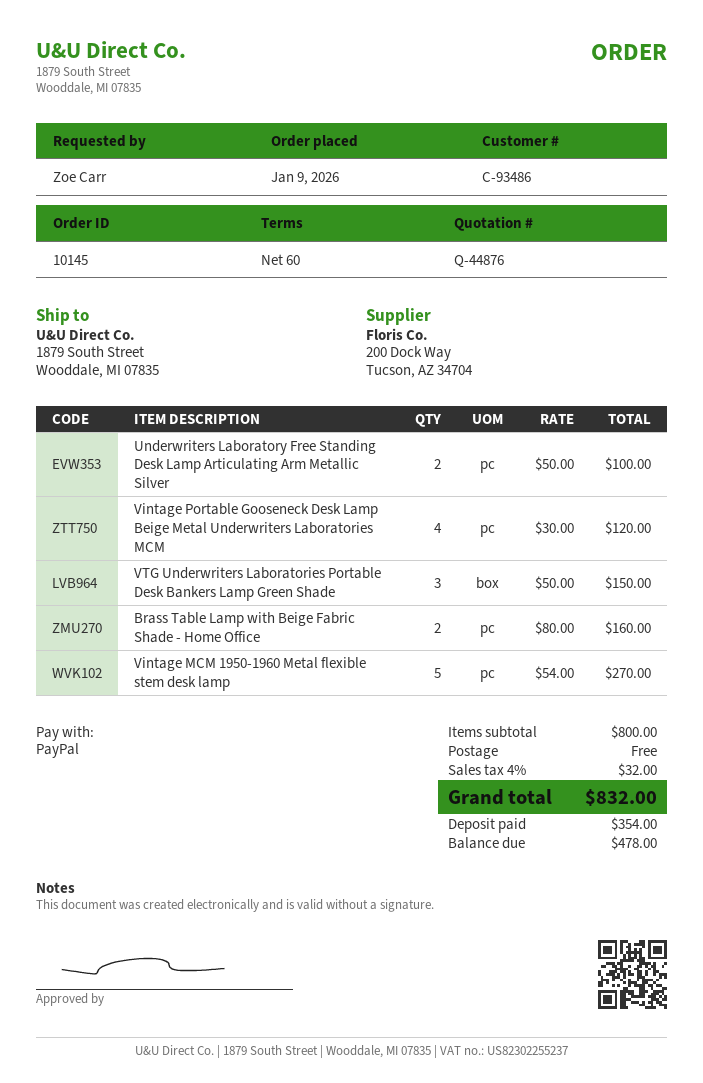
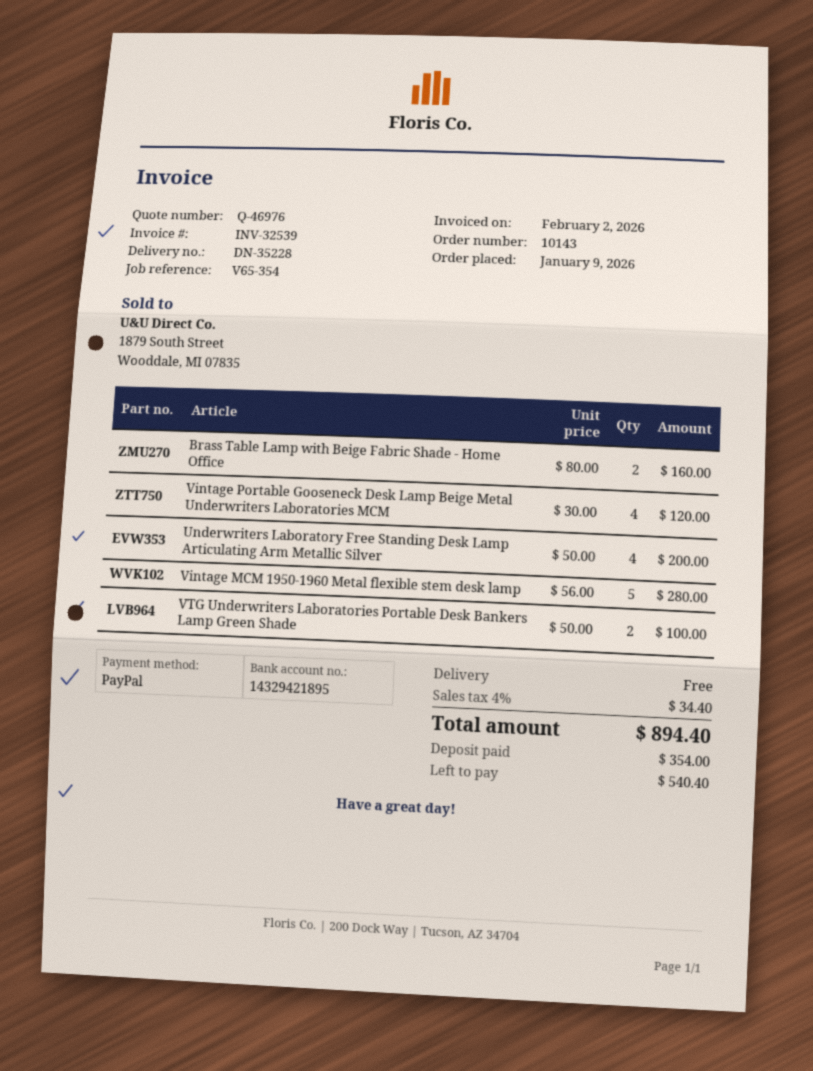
quote number: Q-44876 -> Q-46976
order number: 10145 -> 10143
Underwriters Laboratory Free Standing Desk Lamp Articulating Arm Metallic Silver: 2 x 50.00 = 100.00 -> 4 x 50.00 = 200.00
VTG Underwriters Laboratories Portable Desk Bankers Lamp Green Shade: 3 x 50.00 = 150.00 -> 2 x 50.00 = 100.00
Vintage MCM 1950-1960 Metal flexible stem desk lamp: 5 x 54.00 = 270.00 -> 5 x 56.00 = 280.00
tax: 4% = 32.00 -> 4% = 34.40
total: 832.00 -> 894.40
balance: 478.00 -> 540.40

